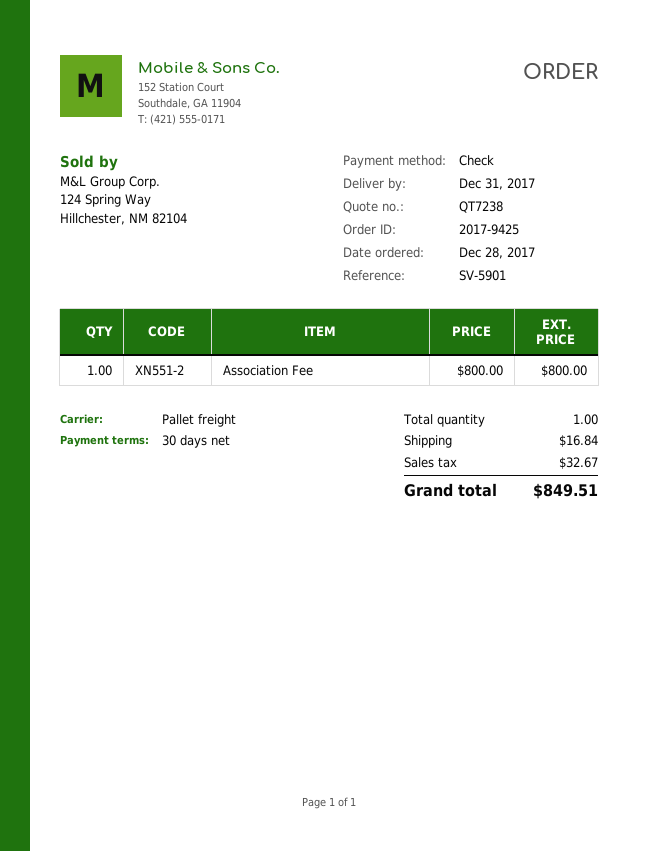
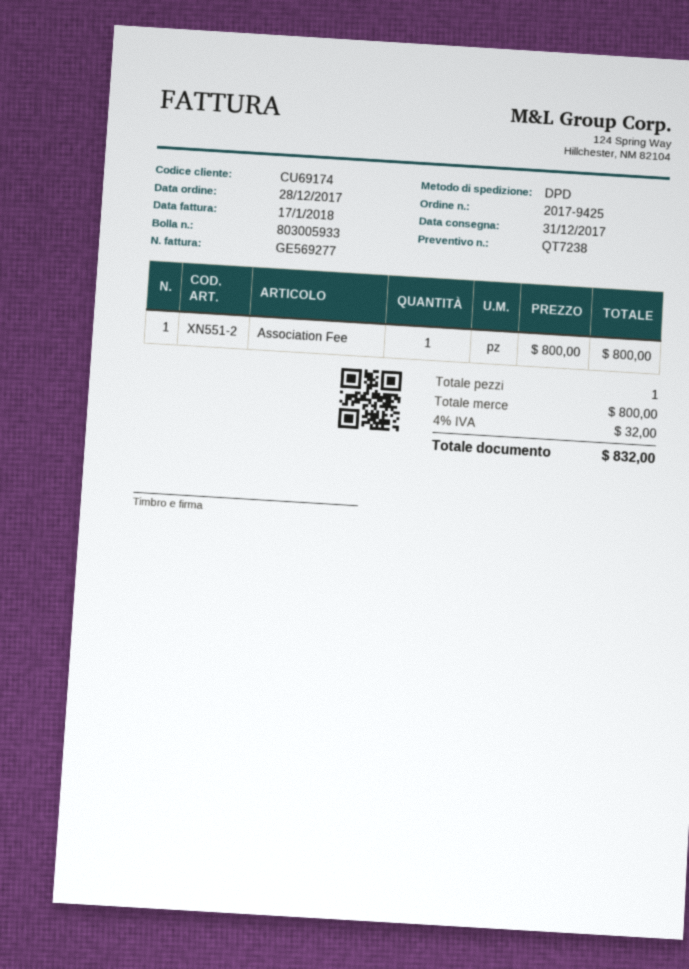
shipping method: pallet freight -> DPD
shipping: 16.84 -> none
tax: 32.67 -> 32.00
total: 849.51 -> 832.00

